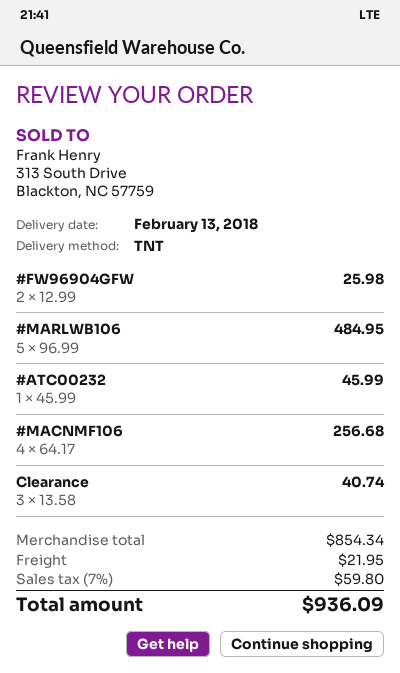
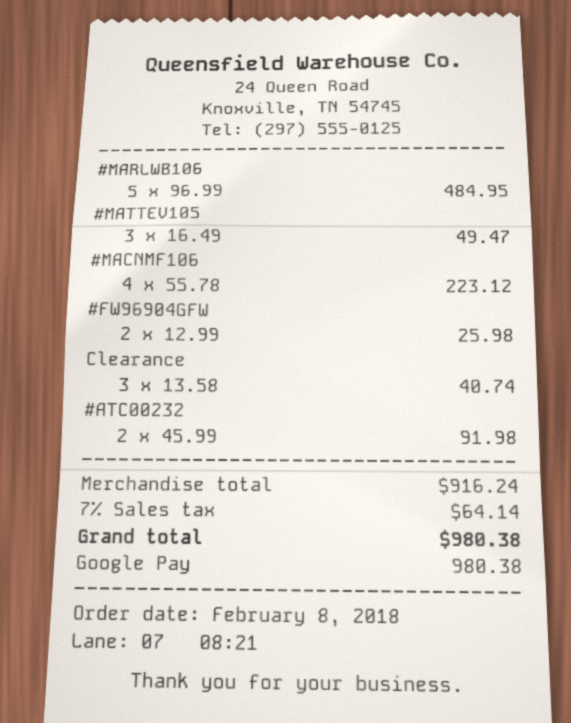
#ATC00232: 1 x 45.99 = 45.99 -> 2 x 45.99 = 91.98
#MACNMF106: 4 x 64.17 = 256.68 -> 4 x 55.78 = 223.12
#MATTEV105: none -> 3 x 16.49 = 49.47
subtotal: 854.34 -> 916.24
shipping: 21.95 -> none
tax: 7% = 59.80 -> 7% = 64.14
total: 936.09 -> 980.38

